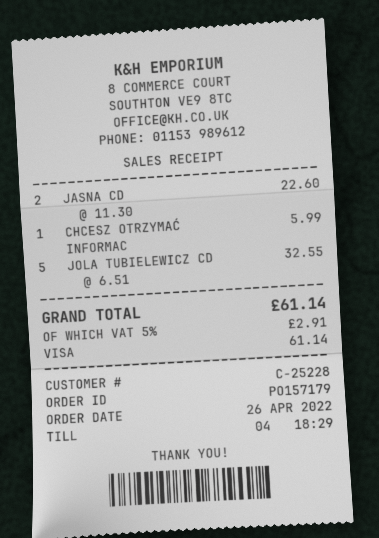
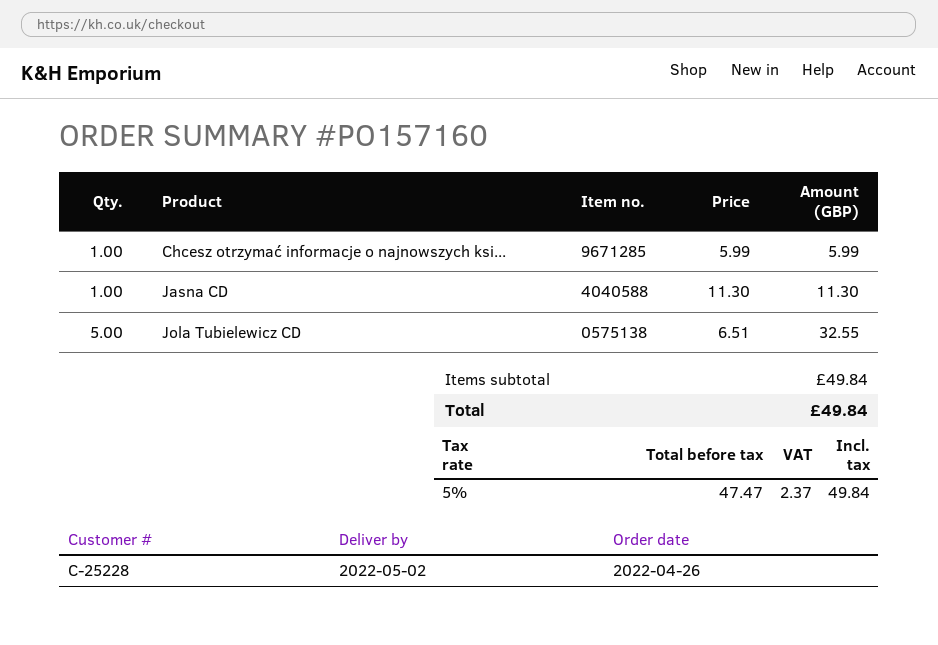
order number: PO157179 -> PO157160
JASNA CD: 2 x 11.30 = 22.60 -> 1 x 11.30 = 11.30
tax: 5% = 2.91 -> 5% = 2.37
total: 61.14 -> 49.84

